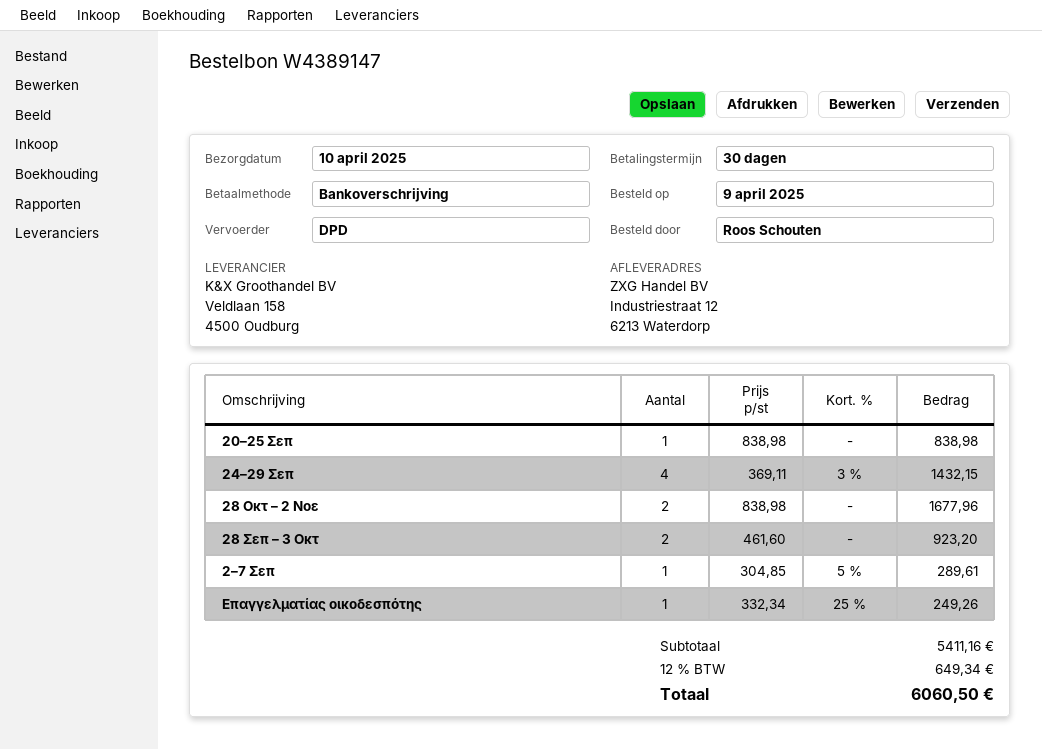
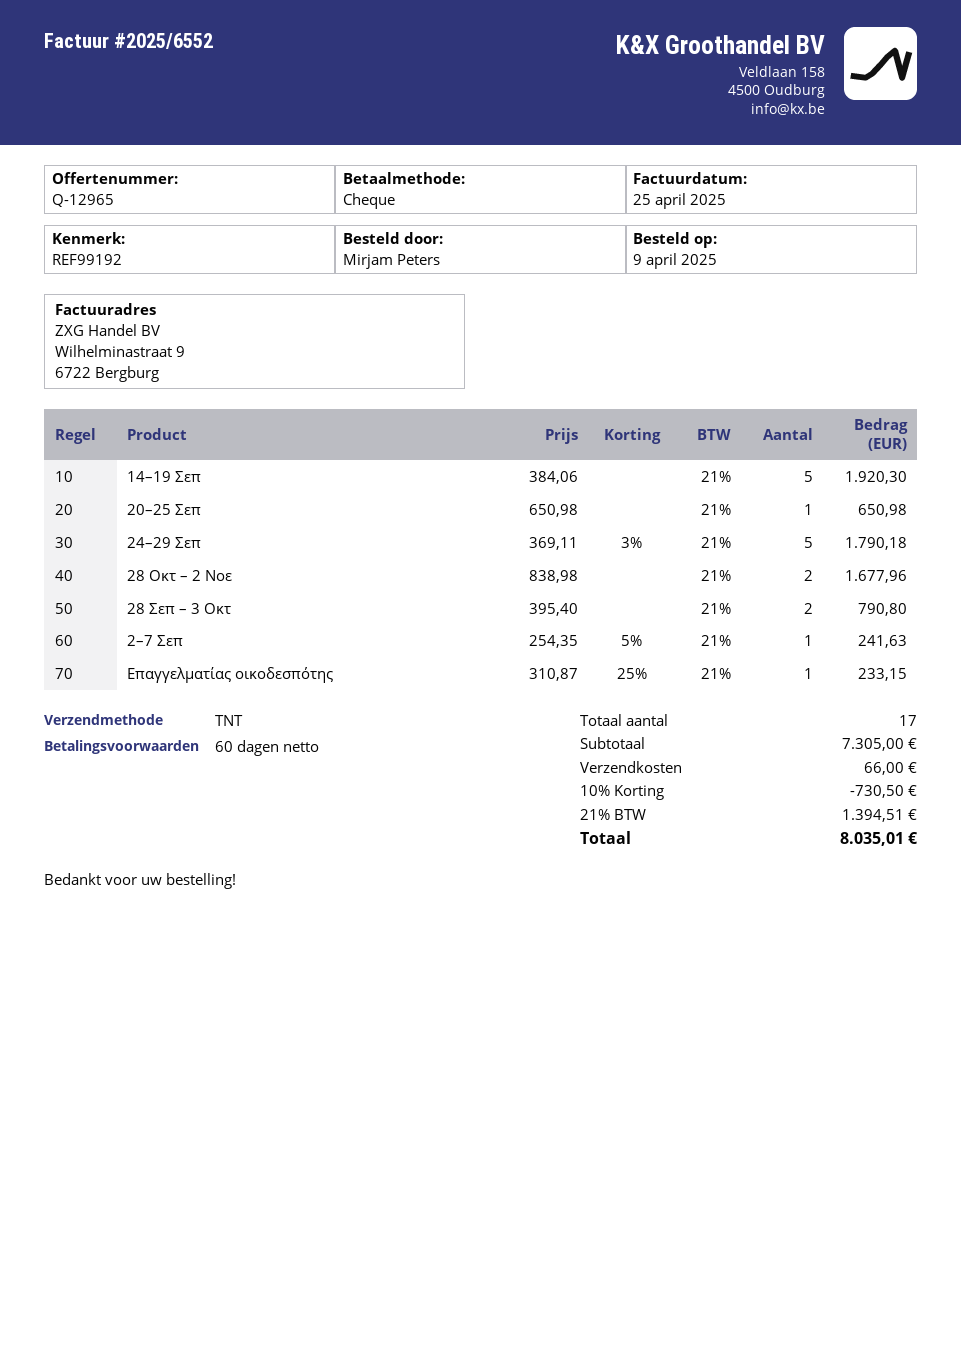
payment terms: 30 days -> 60 days
ordered by: Roos Schouten -> Mirjam Peters
payment method: bank transfer -> cheque
shipping method: DPD -> TNT
20–25 Σεπ: 1 x 838.98 = 838.98 -> 1 x 650.98 = 650.98
24–29 Σεπ: 4 x 369.11 - 3% = 1432.15 -> 5 x 369.11 - 3% = 1790.18
28 Σεπ – 3 Οκτ: 2 x 461.60 = 923.20 -> 2 x 395.40 = 790.80
2–7 Σεπ: 1 x 304.85 - 5% = 289.61 -> 1 x 254.35 - 5% = 241.63
Επαγγελματίας οικοδεσπότης: 1 x 332.34 - 25% = 249.26 -> 1 x 310.87 - 25% = 233.15
14–19 Σεπ: none -> 5 x 384.06 = 1920.30
subtotal: 5411.16 -> 7305.00
discount: none -> 10% = 730.50
shipping: none -> 66.00
tax: 12% = 649.34 -> 21% = 1394.51
total: 6060.50 -> 8035.01

